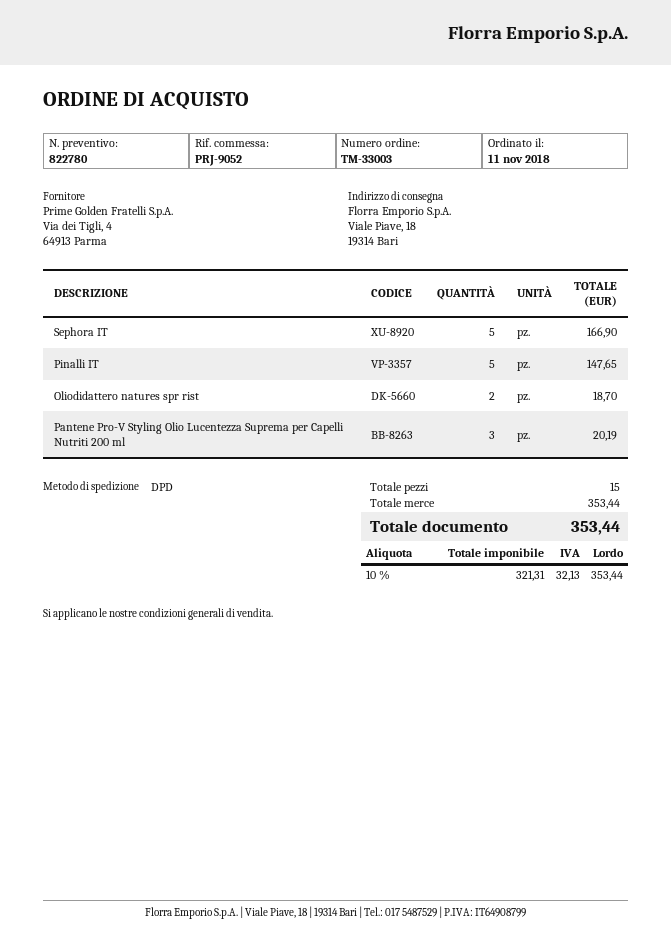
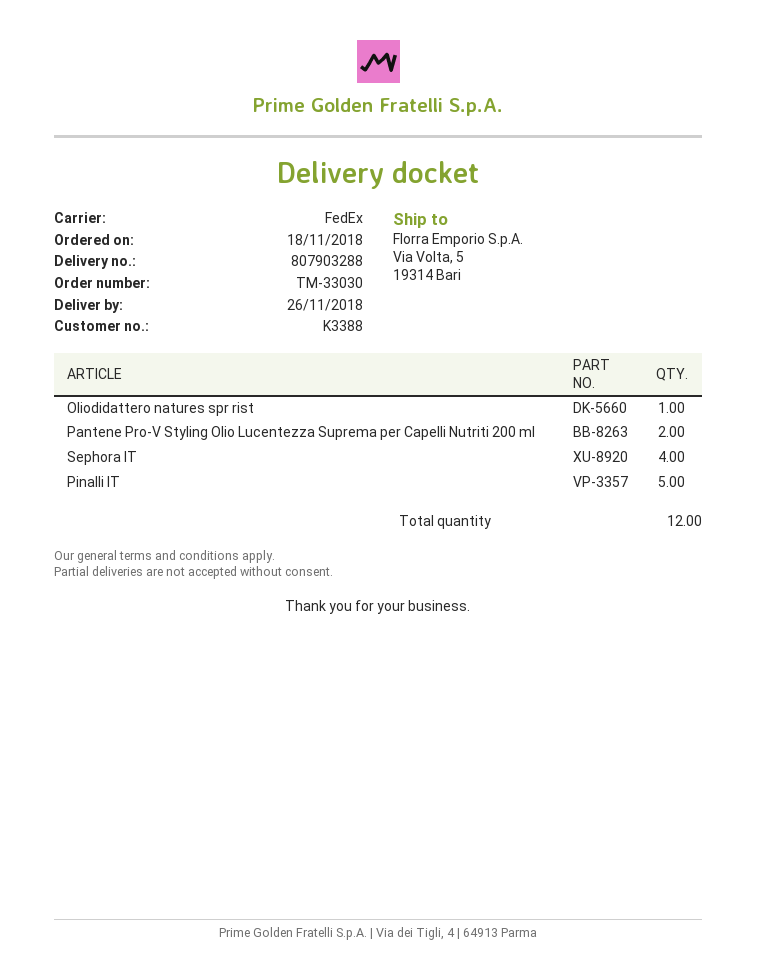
order number: TM-33003 -> TM-33030
order date: 2018-11-11 -> 2018-11-18
shipping method: DPD -> FedEx
ship to: Viale Piave, 18, 19314 Bari -> Via Volta, 5, 19314 Bari
Sephora IT: 5 -> 4
Oliodidattero natures spr rist: 2 -> 1
Pantene Pro-V Styling Olio Lucentezza Suprema per Capelli Nutriti 200 ml: 3 -> 2
total quantity: 15 -> 12

